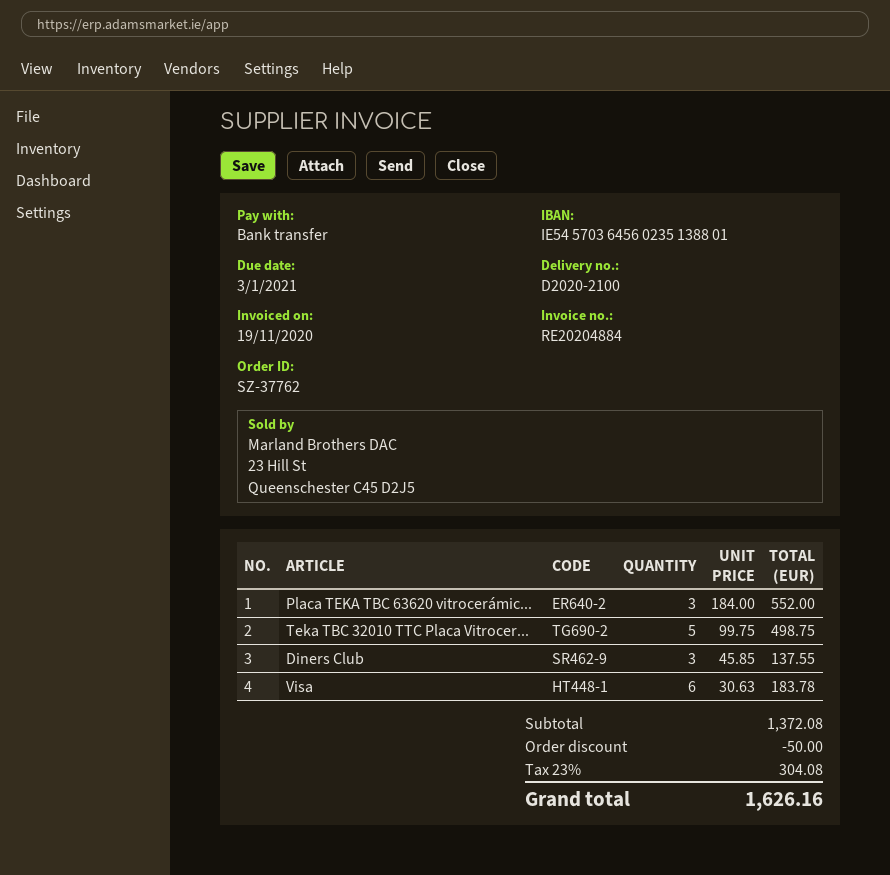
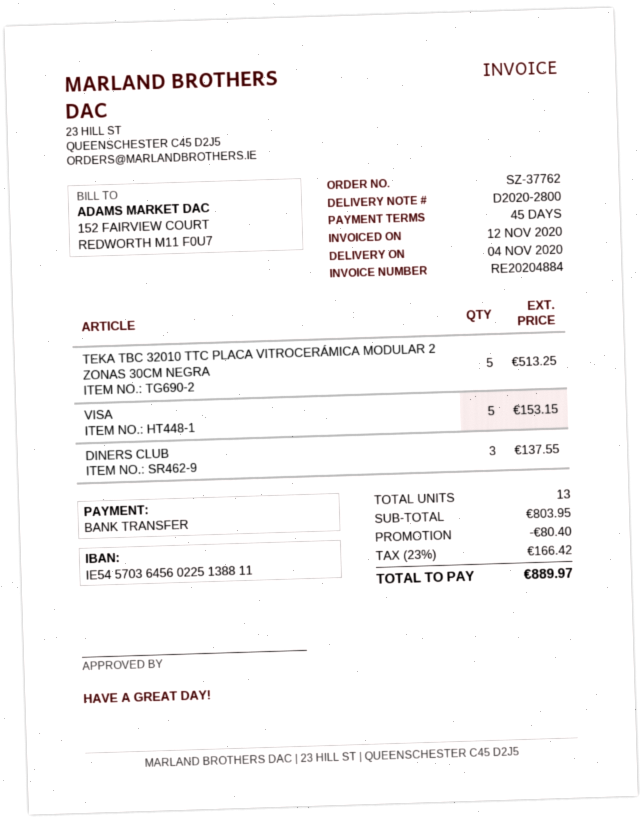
delivery note number: D2020-2100 -> D2020-2800
invoice date: 2020-11-19 -> 2020-11-12
bank account: IE54570364560235138801 -> IE54570364560225138811
Placa TEKA TBC 63620 vitrocerámic...: 3 for 552.00 -> none
Teka TBC 32010 TTC Placa Vitrocer...: 5 for 498.75 -> 5 for 513.25
Visa: 6 for 183.78 -> 5 for 153.15
subtotal: 1372.08 -> 803.95
discount: 50.00 -> 80.40
tax: 23% = 304.08 -> 23% = 166.42
total: 1626.16 -> 889.97

